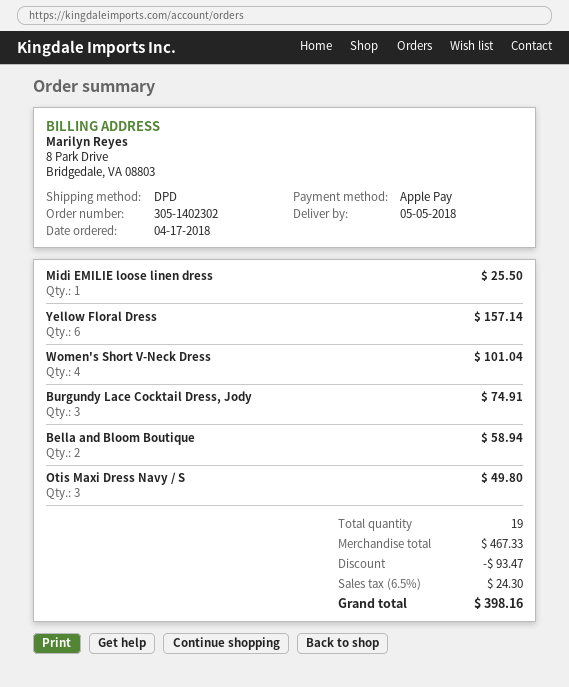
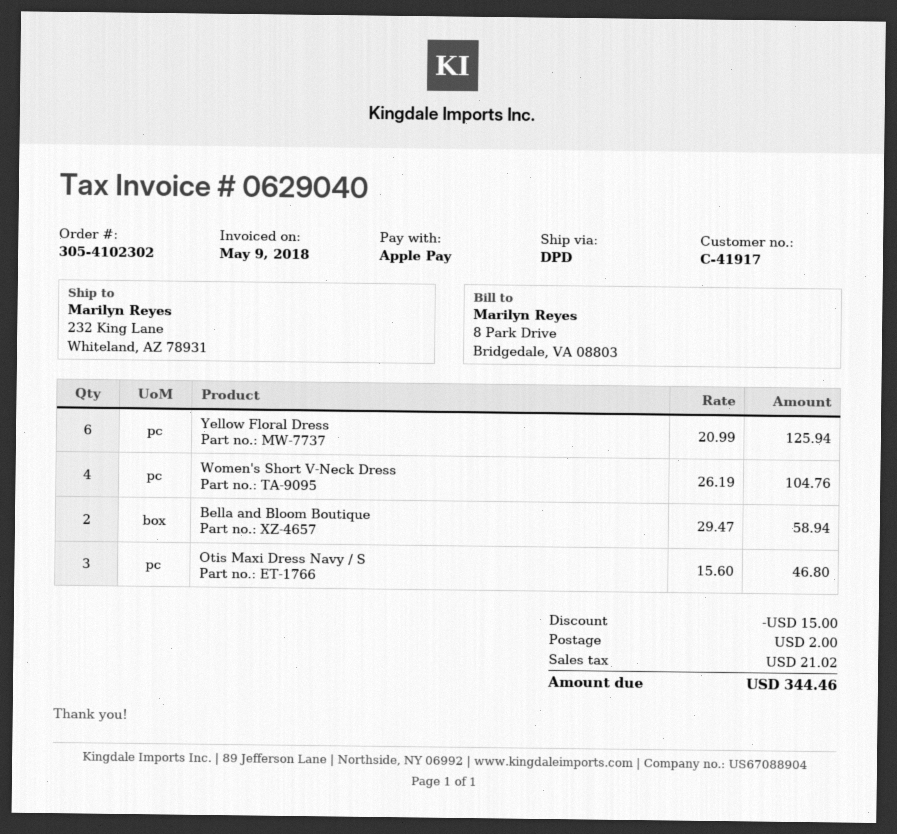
order number: 305-1402302 -> 305-4102302
Midi EMILIE loose linen dress: 1 for 25.50 -> none
Yellow Floral Dress: 6 for 157.14 -> 6 for 125.94
Women's Short V-Neck Dress: 4 for 101.04 -> 4 for 104.76
Burgundy Lace Cocktail Dress, Jody: 3 for 74.91 -> none
Otis Maxi Dress Navy / S: 3 for 49.80 -> 3 for 46.80
discount: 93.47 -> 15.00
shipping: none -> 2.00
tax: 24.30 -> 21.02
total: 398.16 -> 344.46

